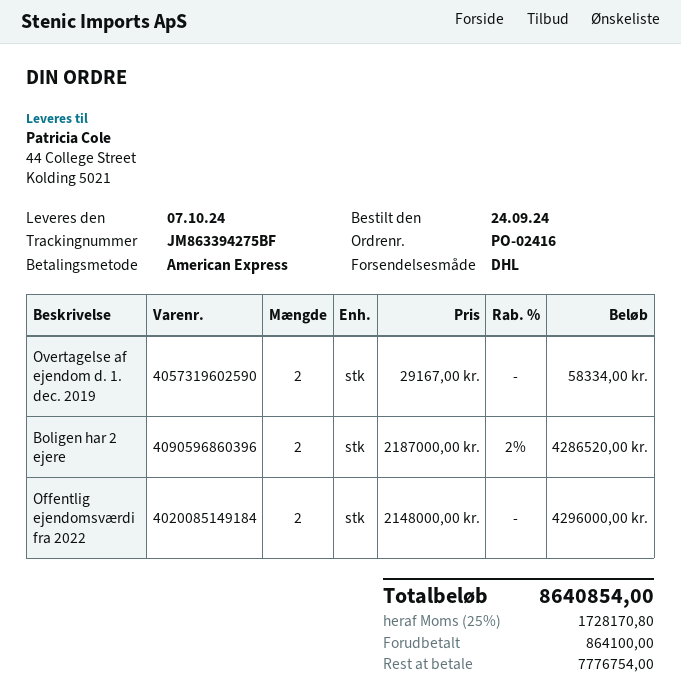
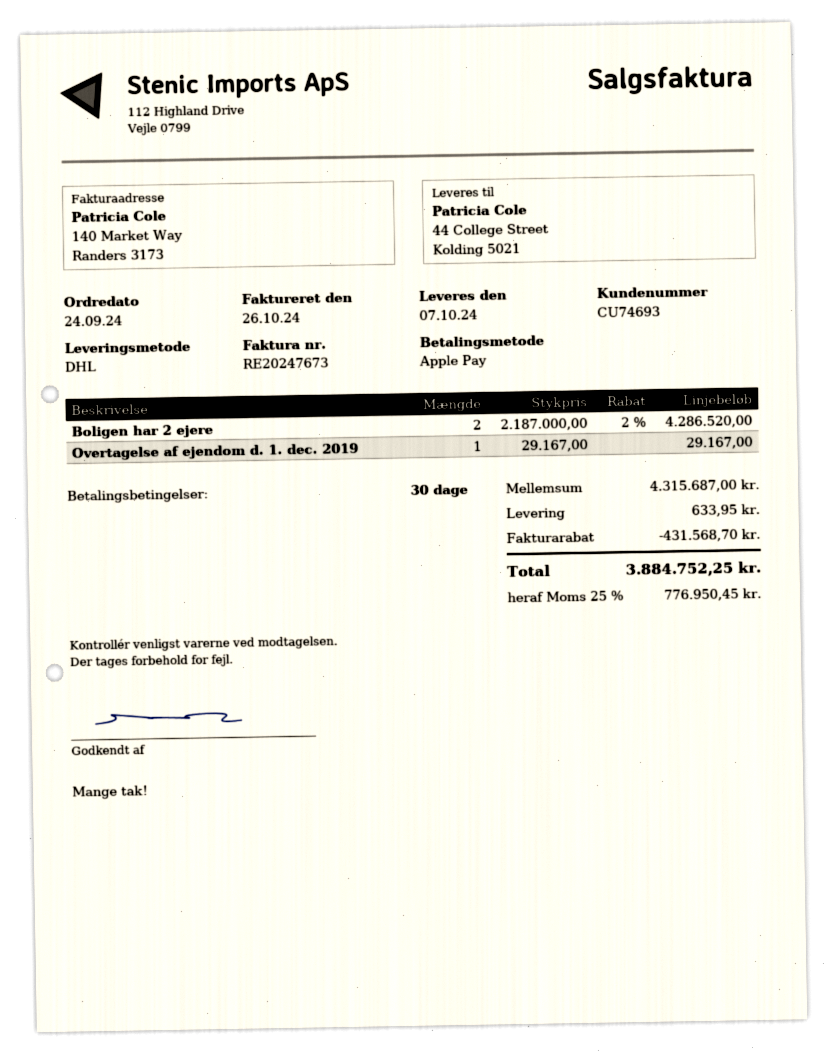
payment method: American Express -> Apple Pay
Overtagelse af ejendom d. 1. dec. 2019: 2 x 29167.00 = 58334.00 -> 1 x 29167.00 = 29167.00
Offentlig ejendomsværdi fra 2022: 2 x 2148000.00 = 4296000.00 -> none
discount: none -> 431568.70
shipping: none -> 633.95
tax: 25% = 1728170.80 -> 25% = 776950.45
total: 8640854.00 -> 3884752.25

